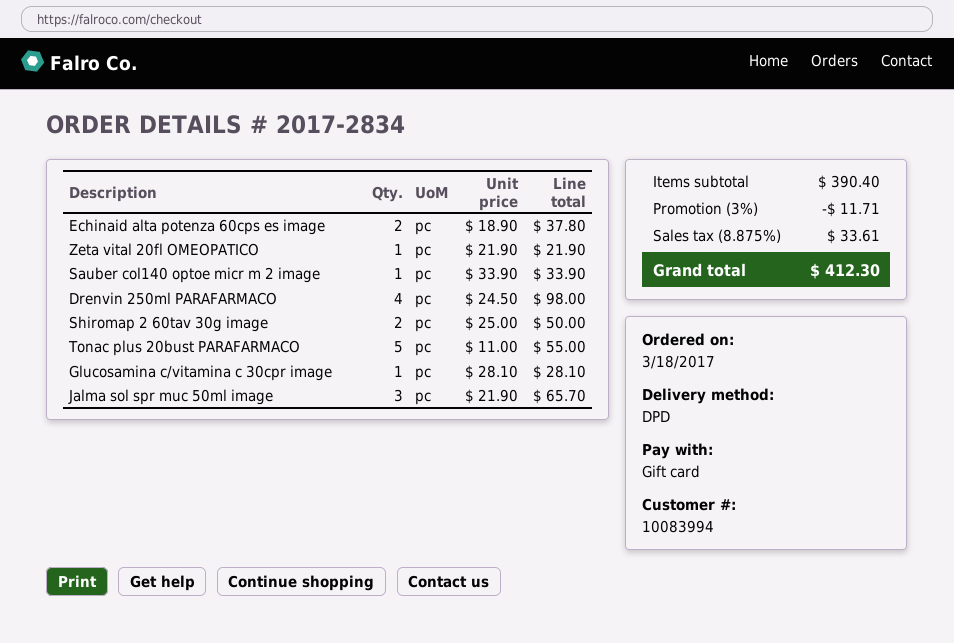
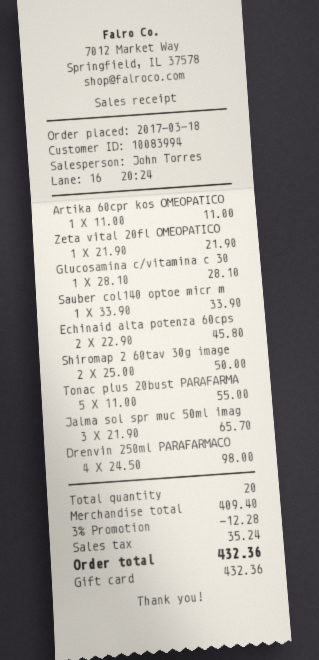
Echinaid alta potenza 60cps es image: 2 x 18.90 = 37.80 -> 2 x 22.90 = 45.80
Artika 60cpr kos OMEOPATICO: none -> 1 x 11.00 = 11.00
subtotal: 390.40 -> 409.40
discount: 3% = 11.71 -> 3% = 12.28
tax: 33.61 -> 35.24
total: 412.30 -> 432.36

